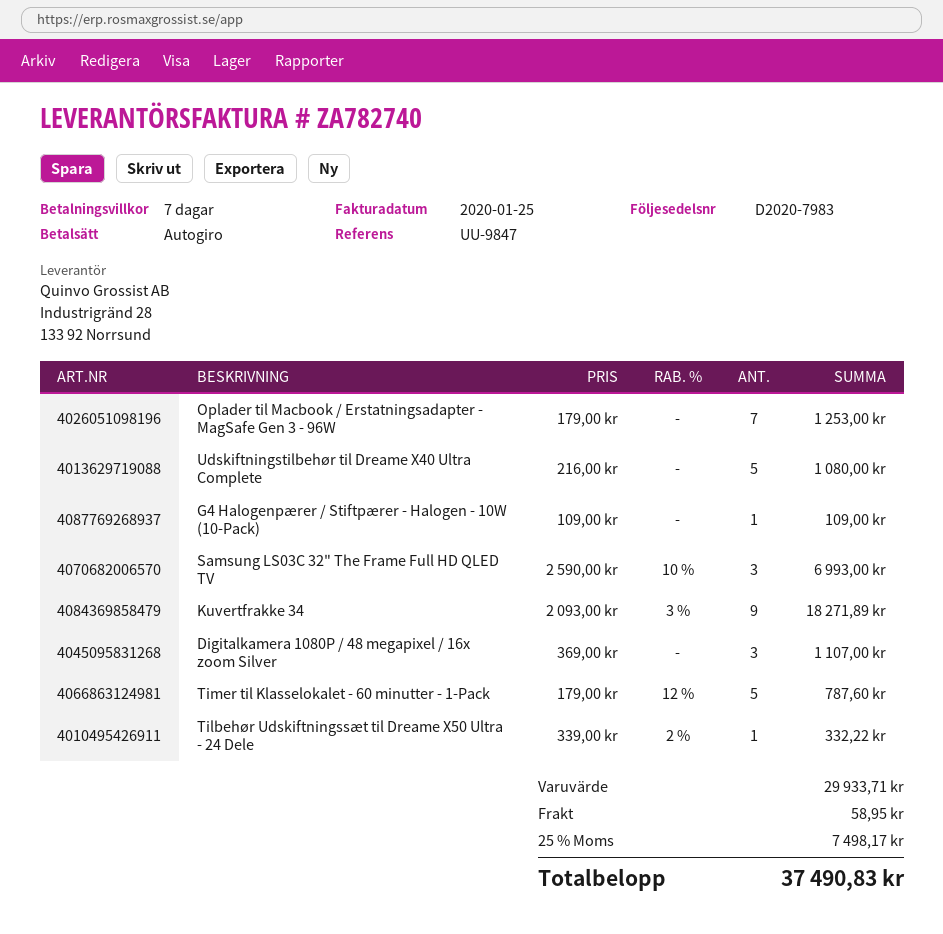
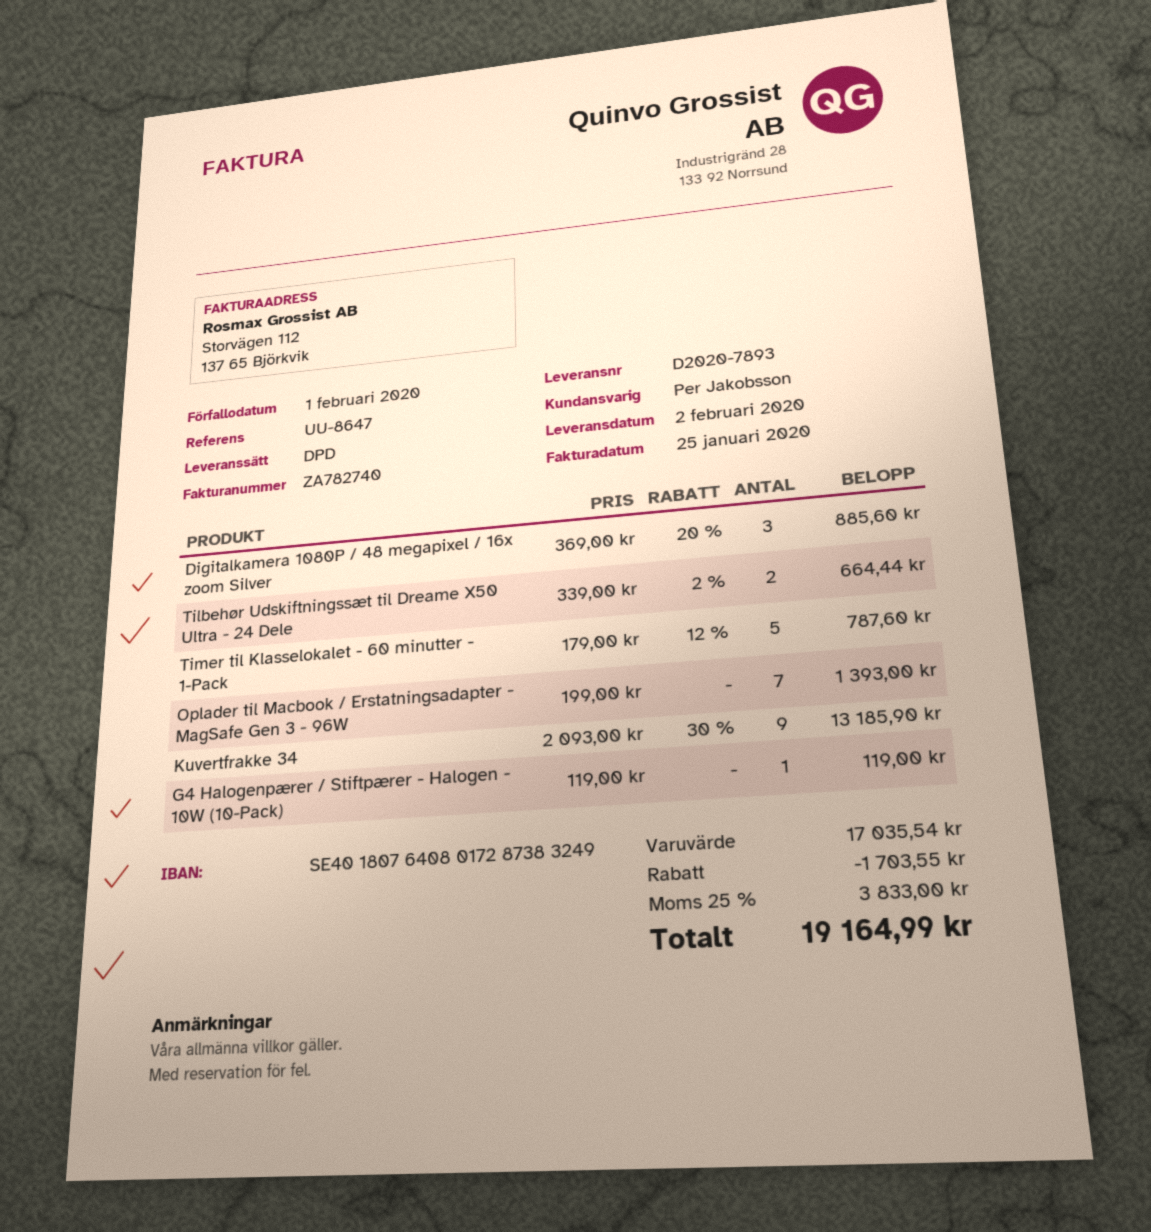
delivery note number: D2020-7983 -> D2020-7893
reference: UU-9847 -> UU-8647
Oplader til Macbook / Erstatningsadapter - MagSafe Gen 3 - 96W: 7 x 179.00 = 1253.00 -> 7 x 199.00 = 1393.00
Udskiftningstilbehør til Dreame X40 Ultra Complete: 5 x 216.00 = 1080.00 -> none
G4 Halogenpærer / Stiftpærer - Halogen - 10W (10-Pack): 1 x 109.00 = 109.00 -> 1 x 119.00 = 119.00
Samsung LS03C 32" The Frame Full HD QLED TV: 3 x 2590.00 - 10% = 6993.00 -> none
Kuvertfrakke 34: 9 x 2093.00 - 3% = 18271.89 -> 9 x 2093.00 - 30% = 13185.90
Digitalkamera 1080P / 48 megapixel / 16x zoom Silver: 3 x 369.00 = 1107.00 -> 3 x 369.00 - 20% = 885.60
Tilbehør Udskiftningssæt til Dreame X50 Ultra - 24 Dele: 1 x 339.00 - 2% = 332.22 -> 2 x 339.00 - 2% = 664.44
subtotal: 29933.71 -> 17035.54
discount: none -> 1703.55
shipping: 58.95 -> none
tax: 25% = 7498.17 -> 25% = 3833.00
total: 37490.83 -> 19164.99

